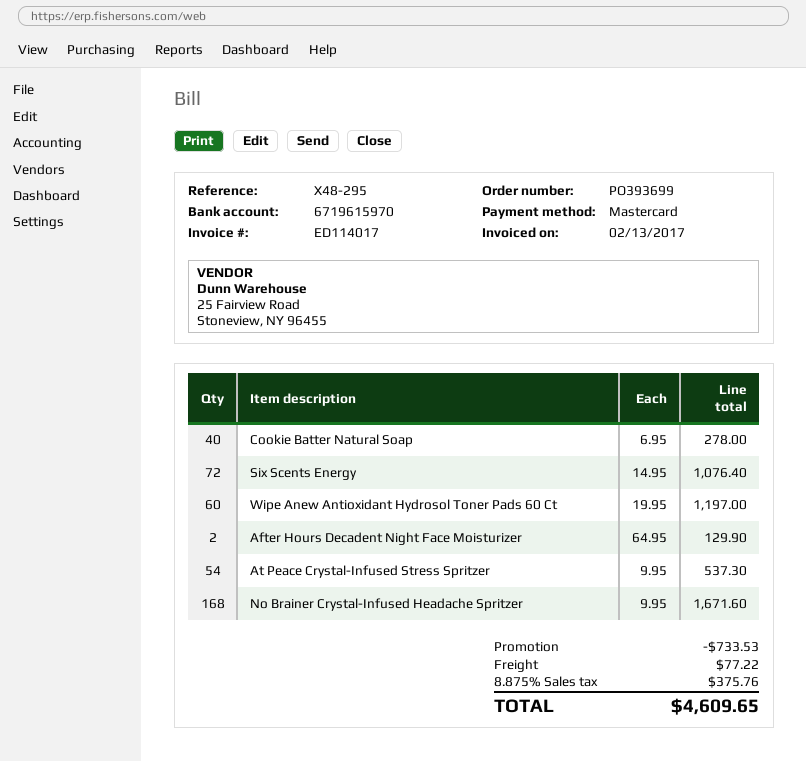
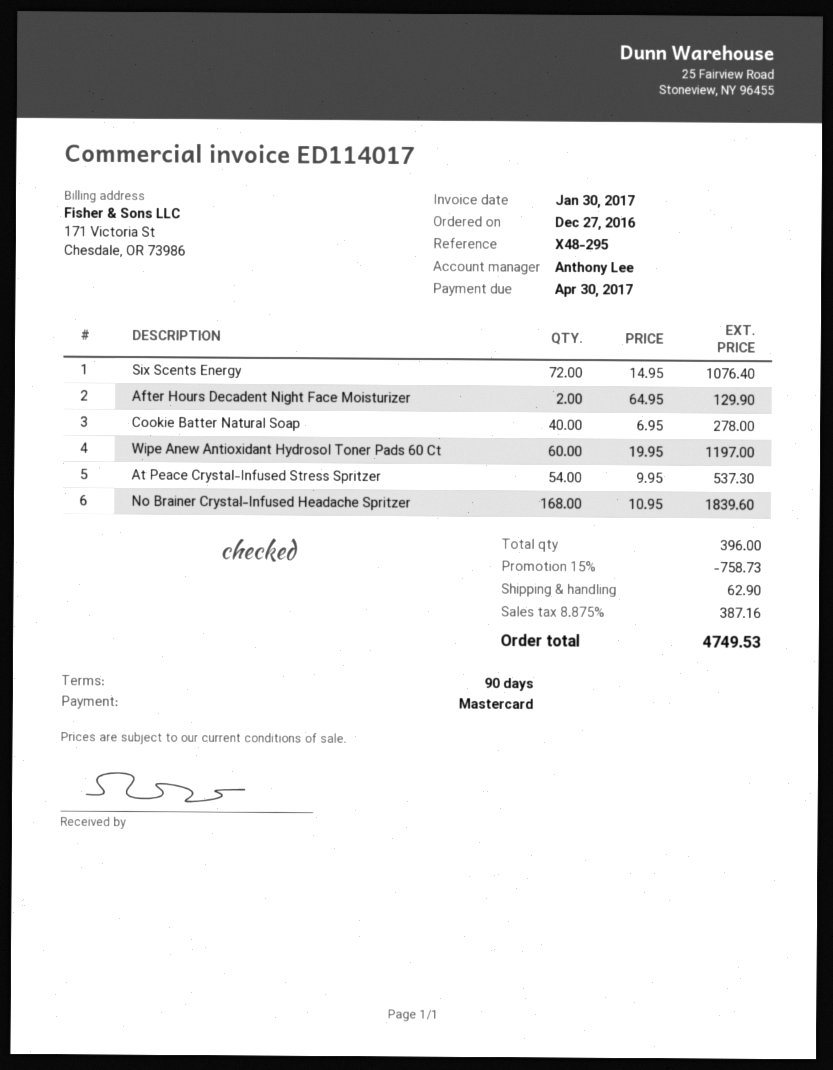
invoice date: 2017-02-13 -> 2017-01-30
No Brainer Crystal-Infused Headache Spritzer: 168 x 9.95 = 1671.60 -> 168 x 10.95 = 1839.60
discount: 733.53 -> 758.73
shipping: 77.22 -> 62.90
tax: 8.875% = 375.76 -> 8.875% = 387.16
total: 4609.65 -> 4749.53

